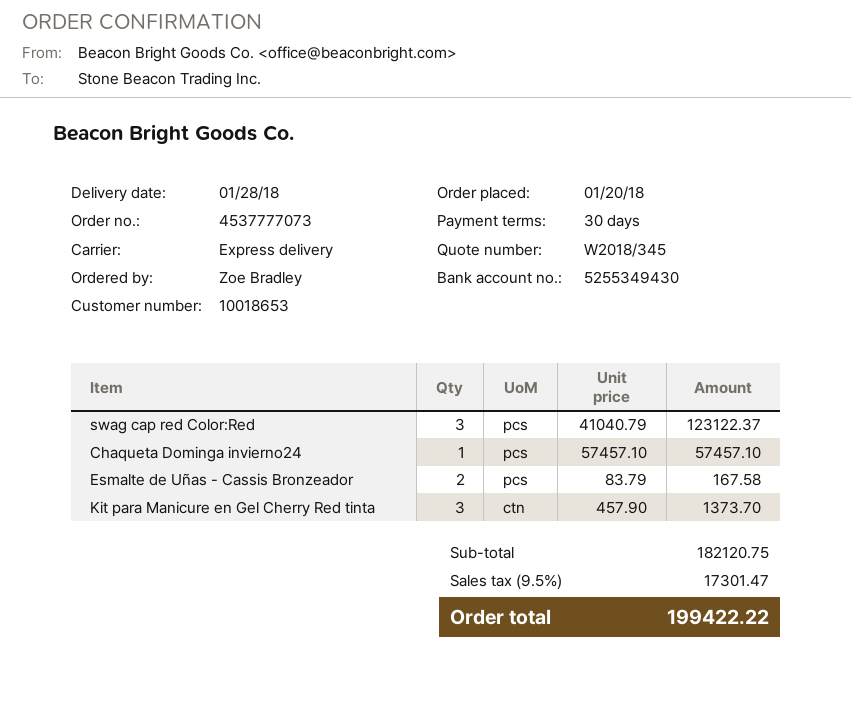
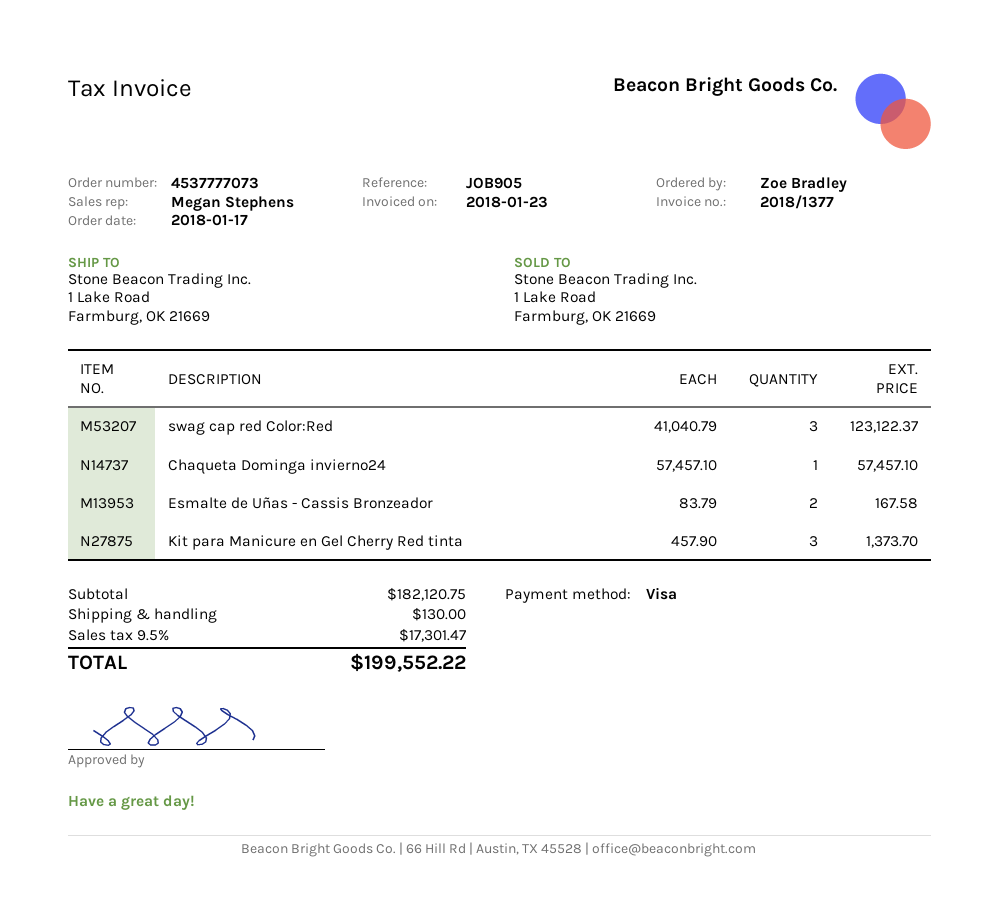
order date: 2018-01-20 -> 2018-01-17
shipping: none -> 130.00
total: 199422.22 -> 199552.22

